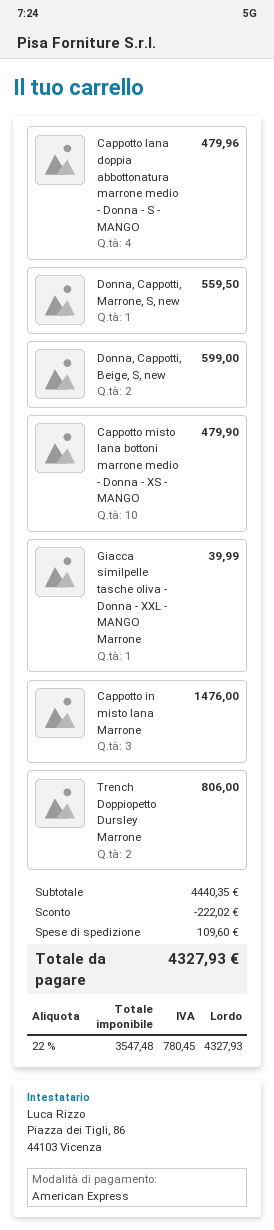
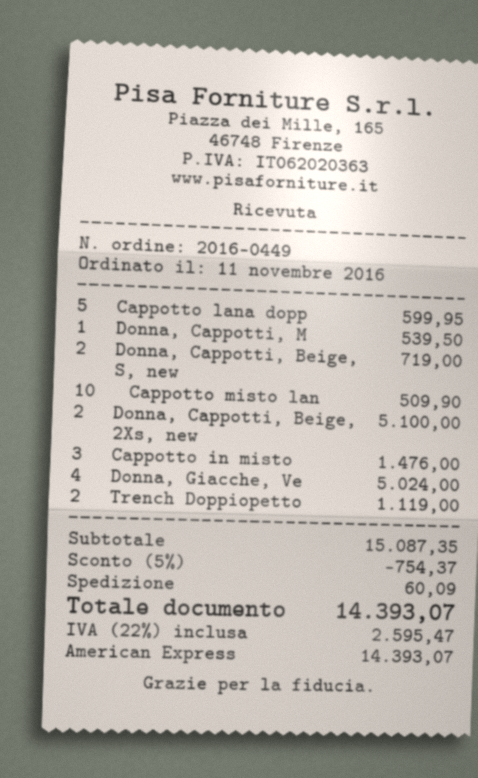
Cappotto lana doppia abbottonatura marrone medio - Donna - S - MANGO: 4 for 479.96 -> 5 for 599.95
Donna, Cappotti, Marrone, S, new: 1 for 559.50 -> 1 for 539.50
Donna, Cappotti, Beige, S, new: 2 for 599.00 -> 2 for 719.00
Cappotto misto lana bottoni marrone medio - Donna - XS - MANGO: 10 for 479.90 -> 10 for 509.90
Giacca similpelle tasche oliva - Donna - XXL - MANGO Marrone: 1 for 39.99 -> none
Trench Doppiopetto Dursley Marrone: 2 for 806.00 -> 2 for 1119.00
Donna, Cappotti, Beige, 2Xs, new: none -> 2 for 5100.00
Donna, Giacche, Ve: none -> 4 for 5024.00
subtotal: 4440.35 -> 15087.35
discount: 222.02 -> 754.37
shipping: 109.60 -> 60.09
tax: 22% = 780.45 -> 22% = 2595.47
total: 4327.93 -> 14393.07

